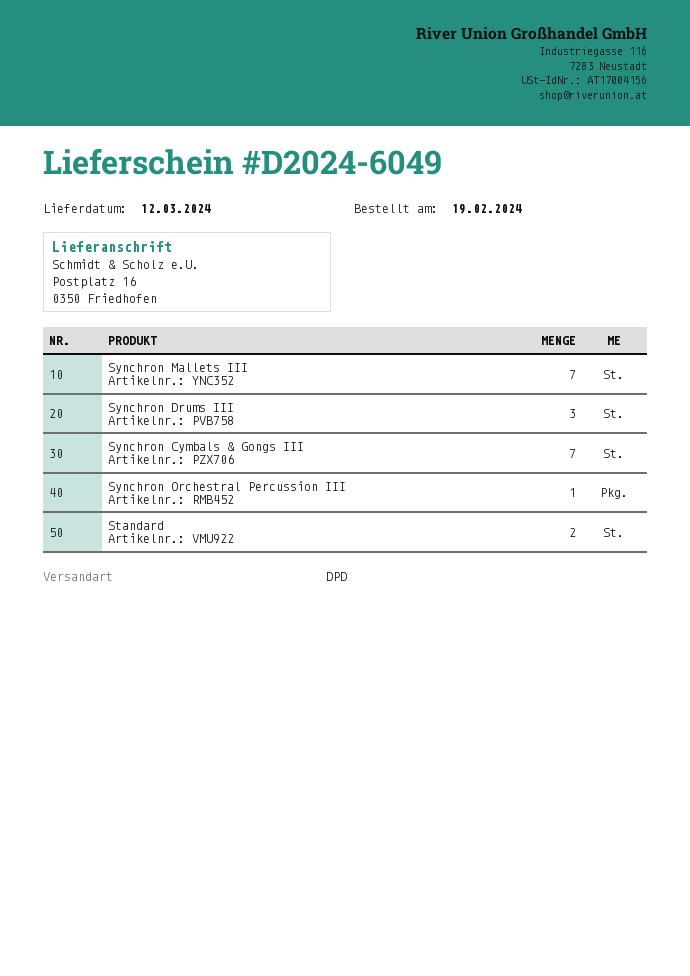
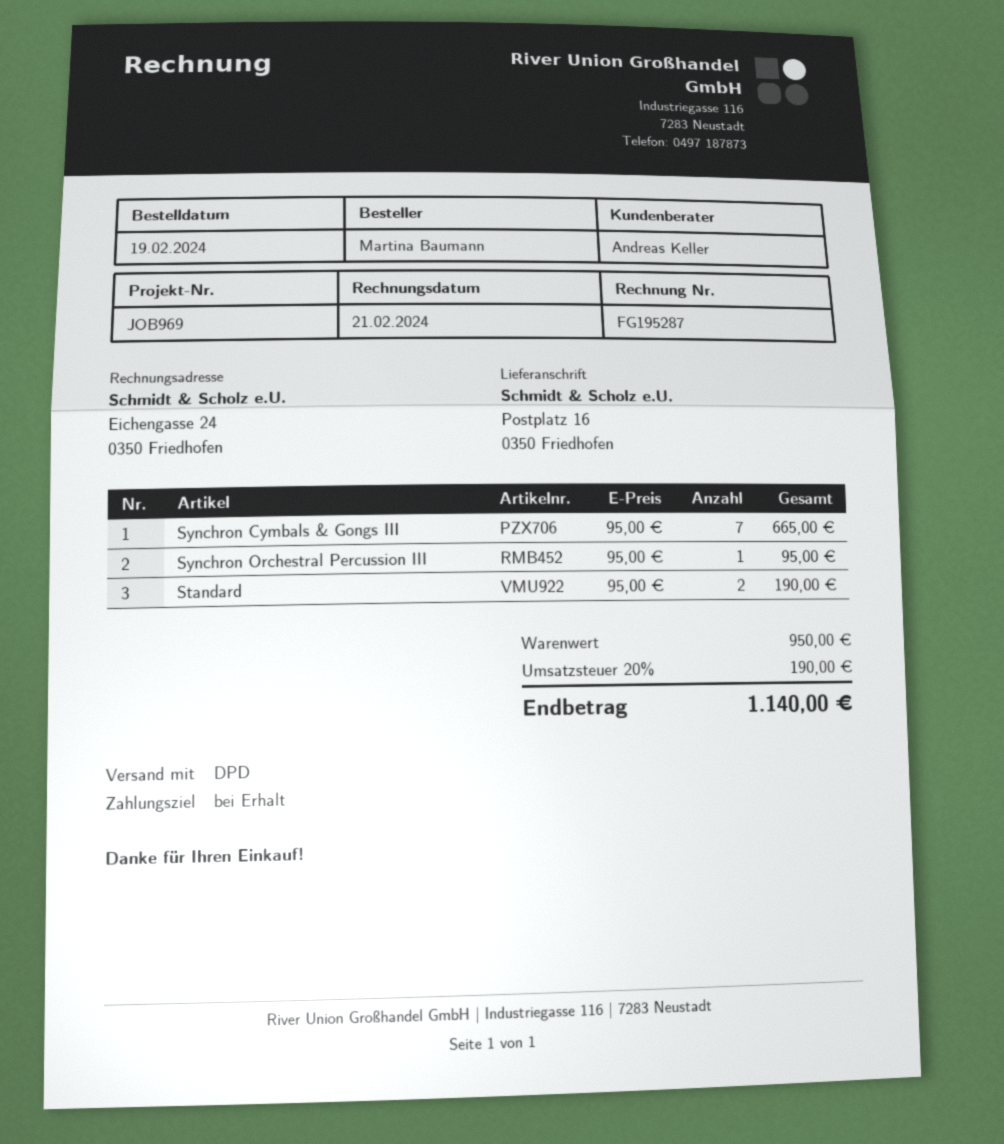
Synchron Mallets III: 7 -> none
Synchron Drums III: 3 -> none

